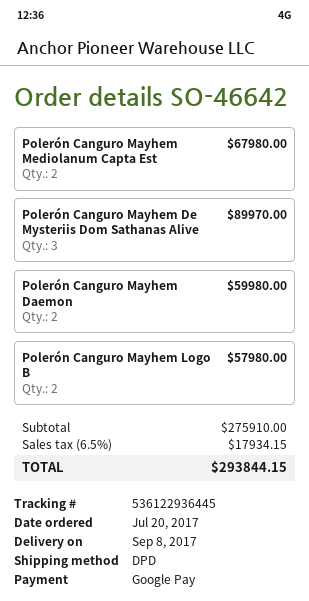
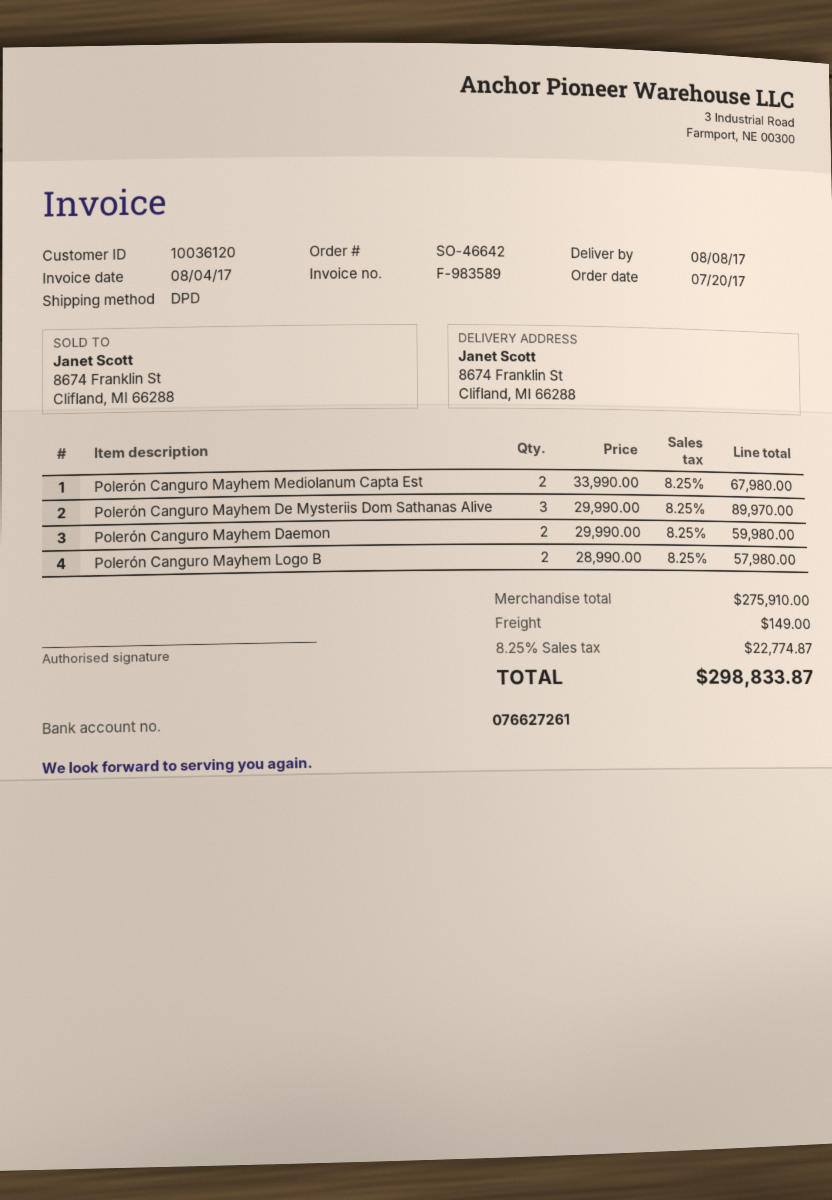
delivery date: 2017-09-08 -> 2017-08-08
shipping: none -> 149.00
tax: 6.5% = 17934.15 -> 8.25% = 22774.87
total: 293844.15 -> 298833.87

